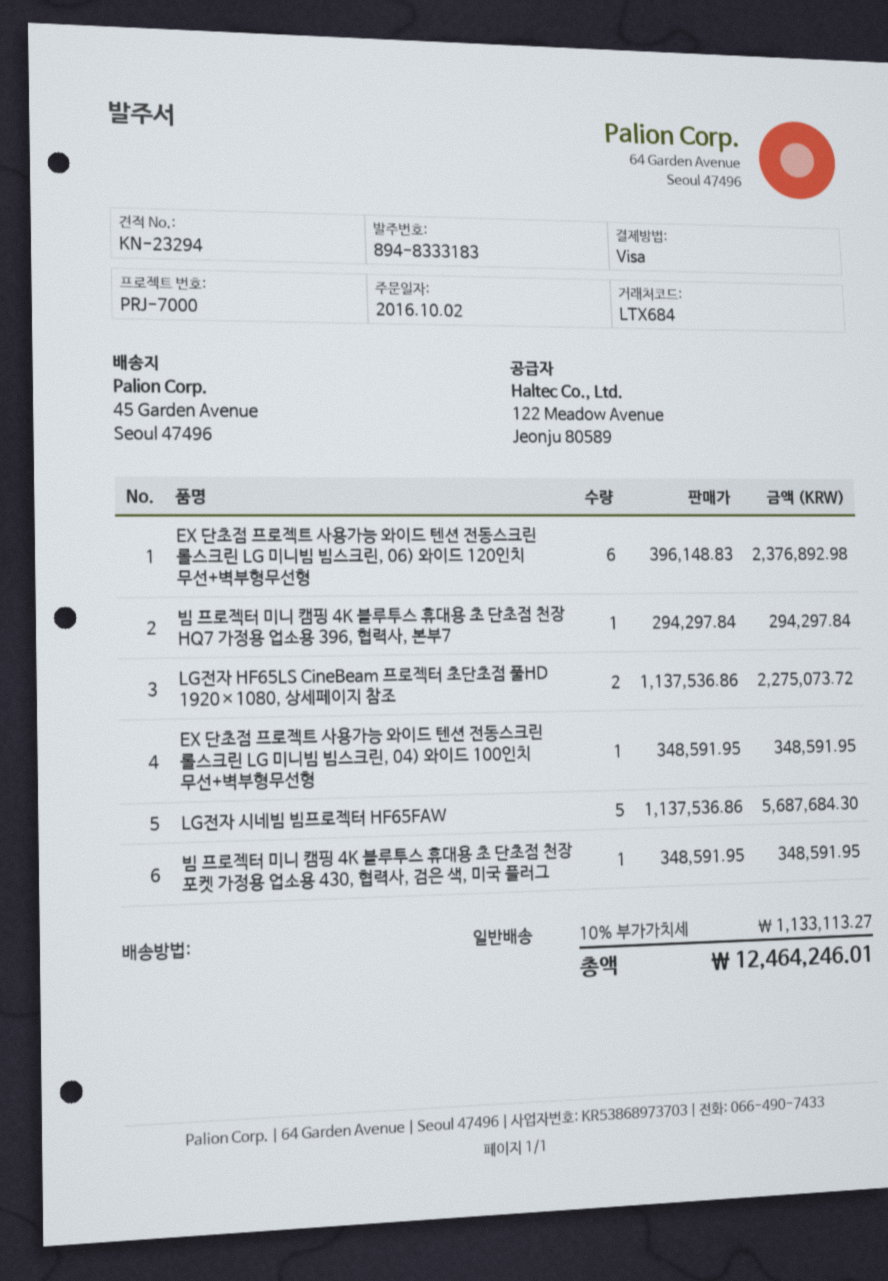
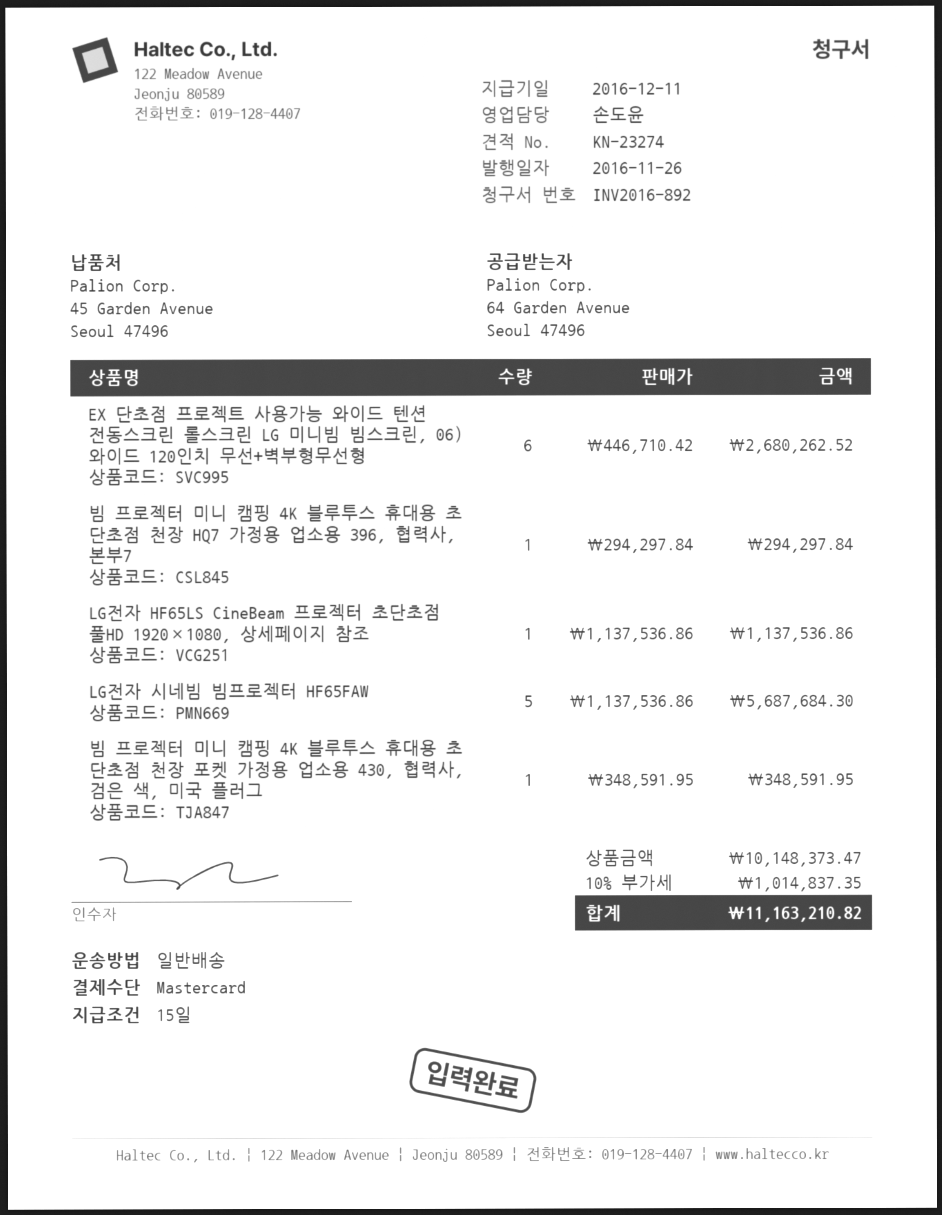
quote number: KN-23294 -> KN-23274
payment method: Visa -> Mastercard
EX 단초점 프로젝트 사용가능 와이드 텐션 전동스크린 롤스크린 LG 미니빔 빔스크린, 06) 와이드 120인치 무선+벽부형무선형: 6 x 396148.83 = 2376892.98 -> 6 x 446710.42 = 2680262.52
LG전자 HF65LS CineBeam 프로젝터 초단초점 풀HD 1920×1080, 상세페이지 참조: 2 x 1137536.86 = 2275073.72 -> 1 x 1137536.86 = 1137536.86
EX 단초점 프로젝트 사용가능 와이드 텐션 전동스크린 롤스크린 LG 미니빔 빔스크린, 04) 와이드 100인치 무선+벽부형무선형: 1 x 348591.95 = 348591.95 -> none
tax: 10% = 1133113.27 -> 10% = 1014837.35
total: 12464246.01 -> 11163210.82

